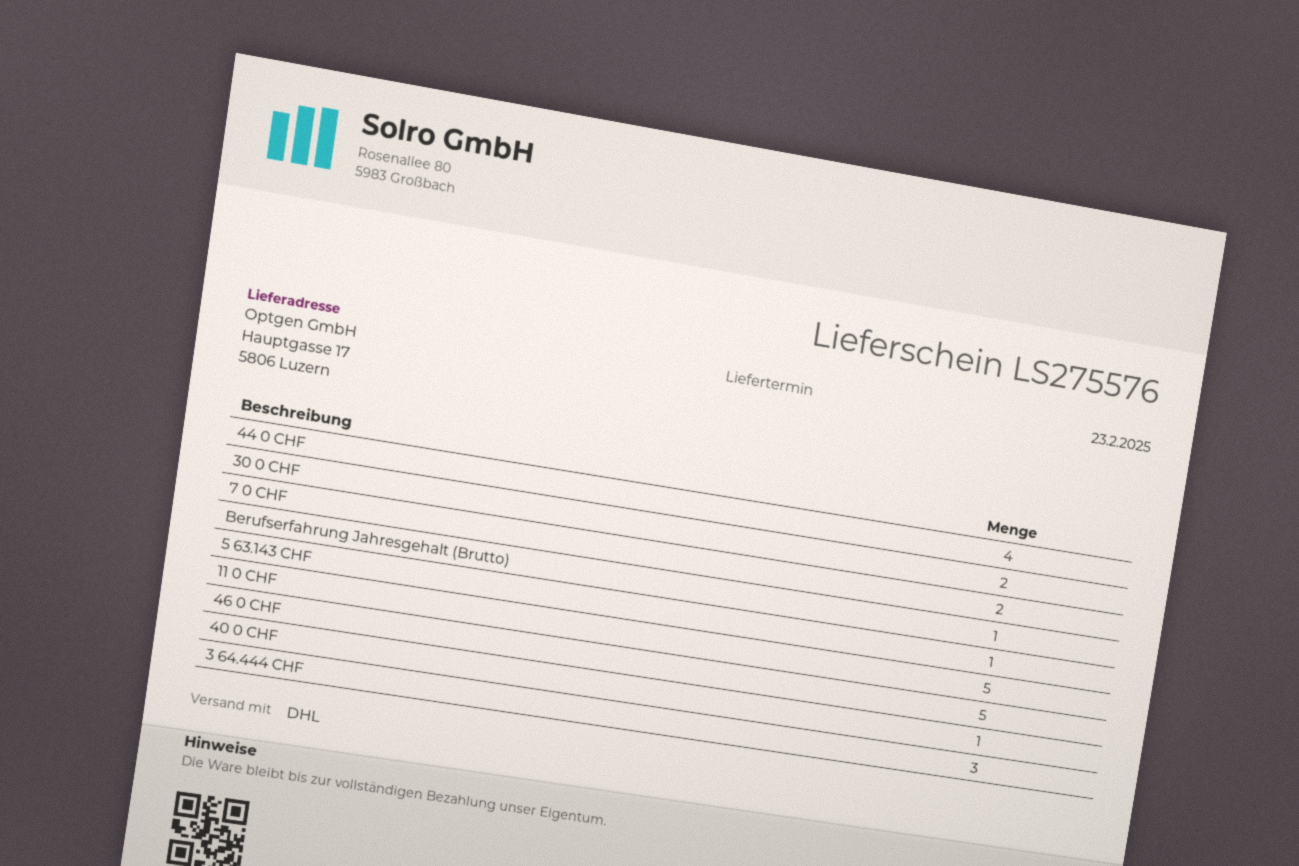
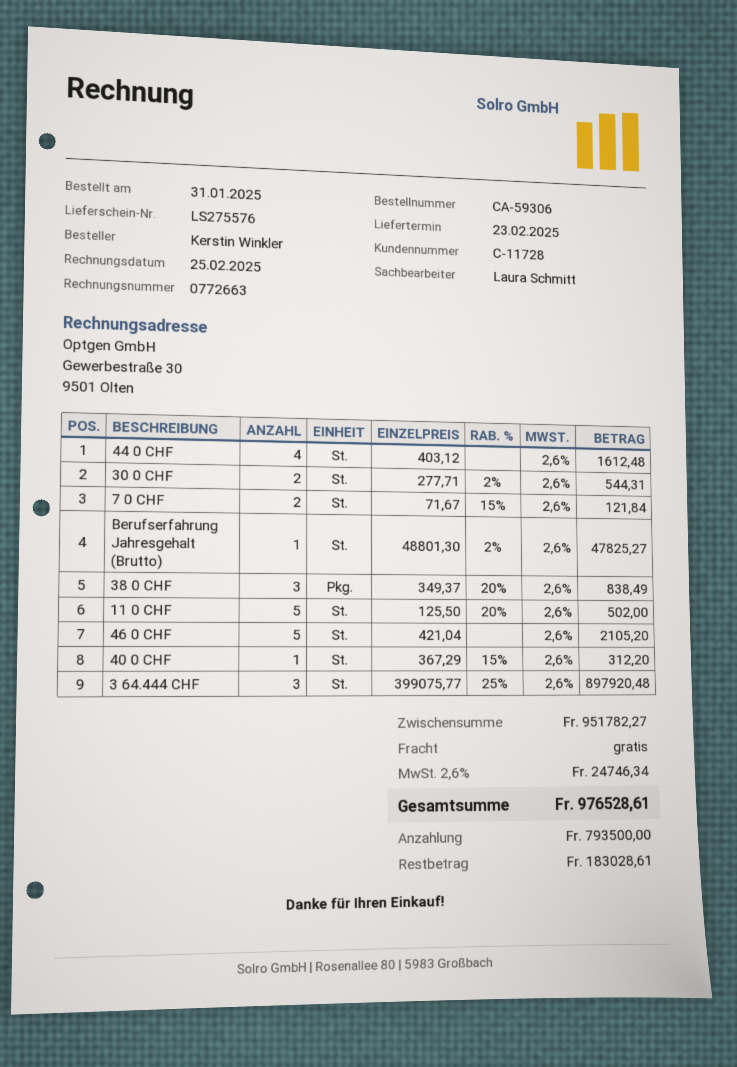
5 63.143 CHF: 1 -> none
38 0 CHF: none -> 3

